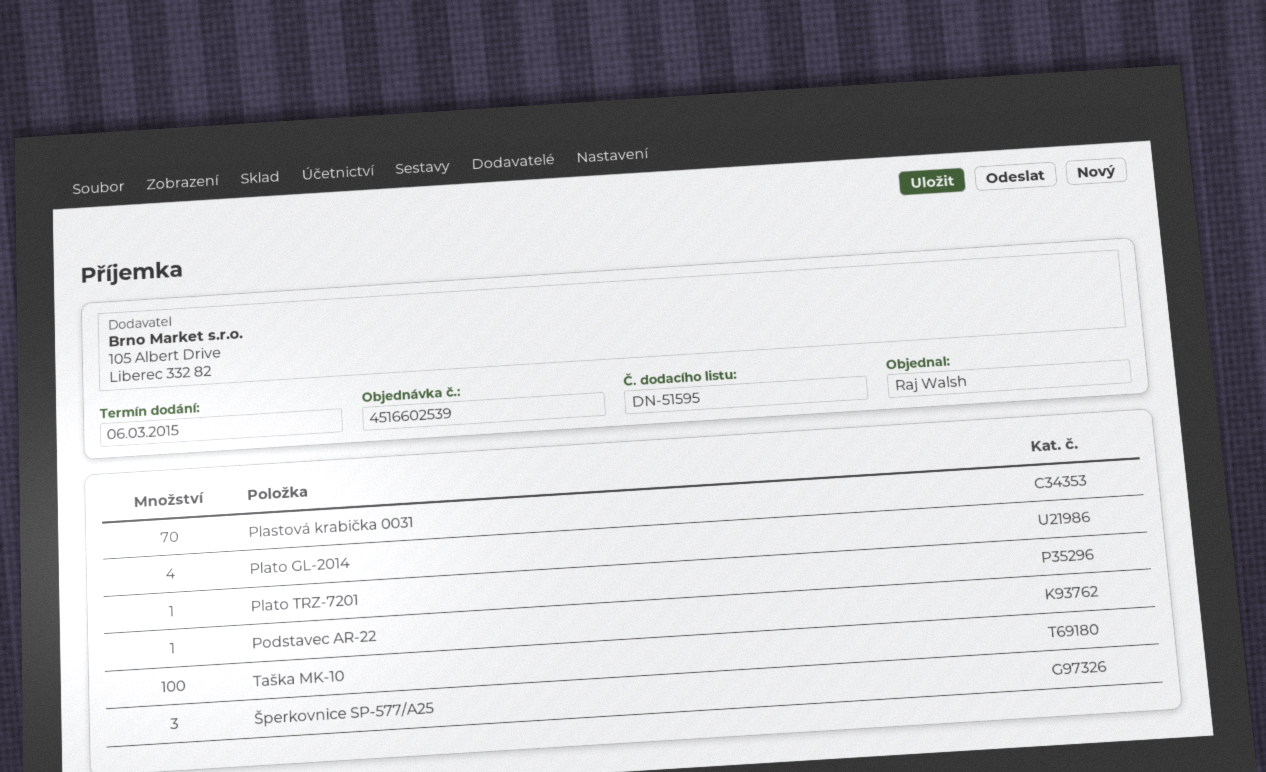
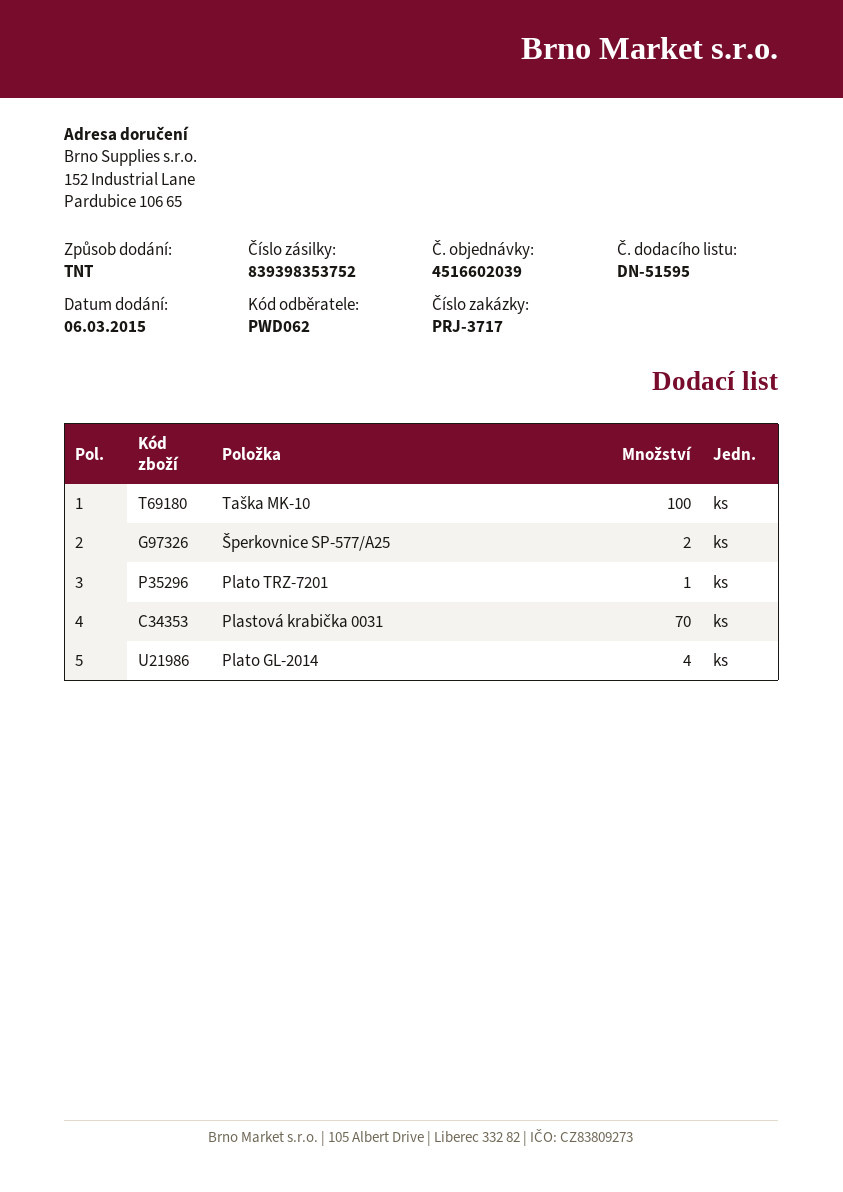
order number: 4516602539 -> 4516602039
Podstavec AR-22: 1 -> none
Šperkovnice SP-577/A25: 3 -> 2

